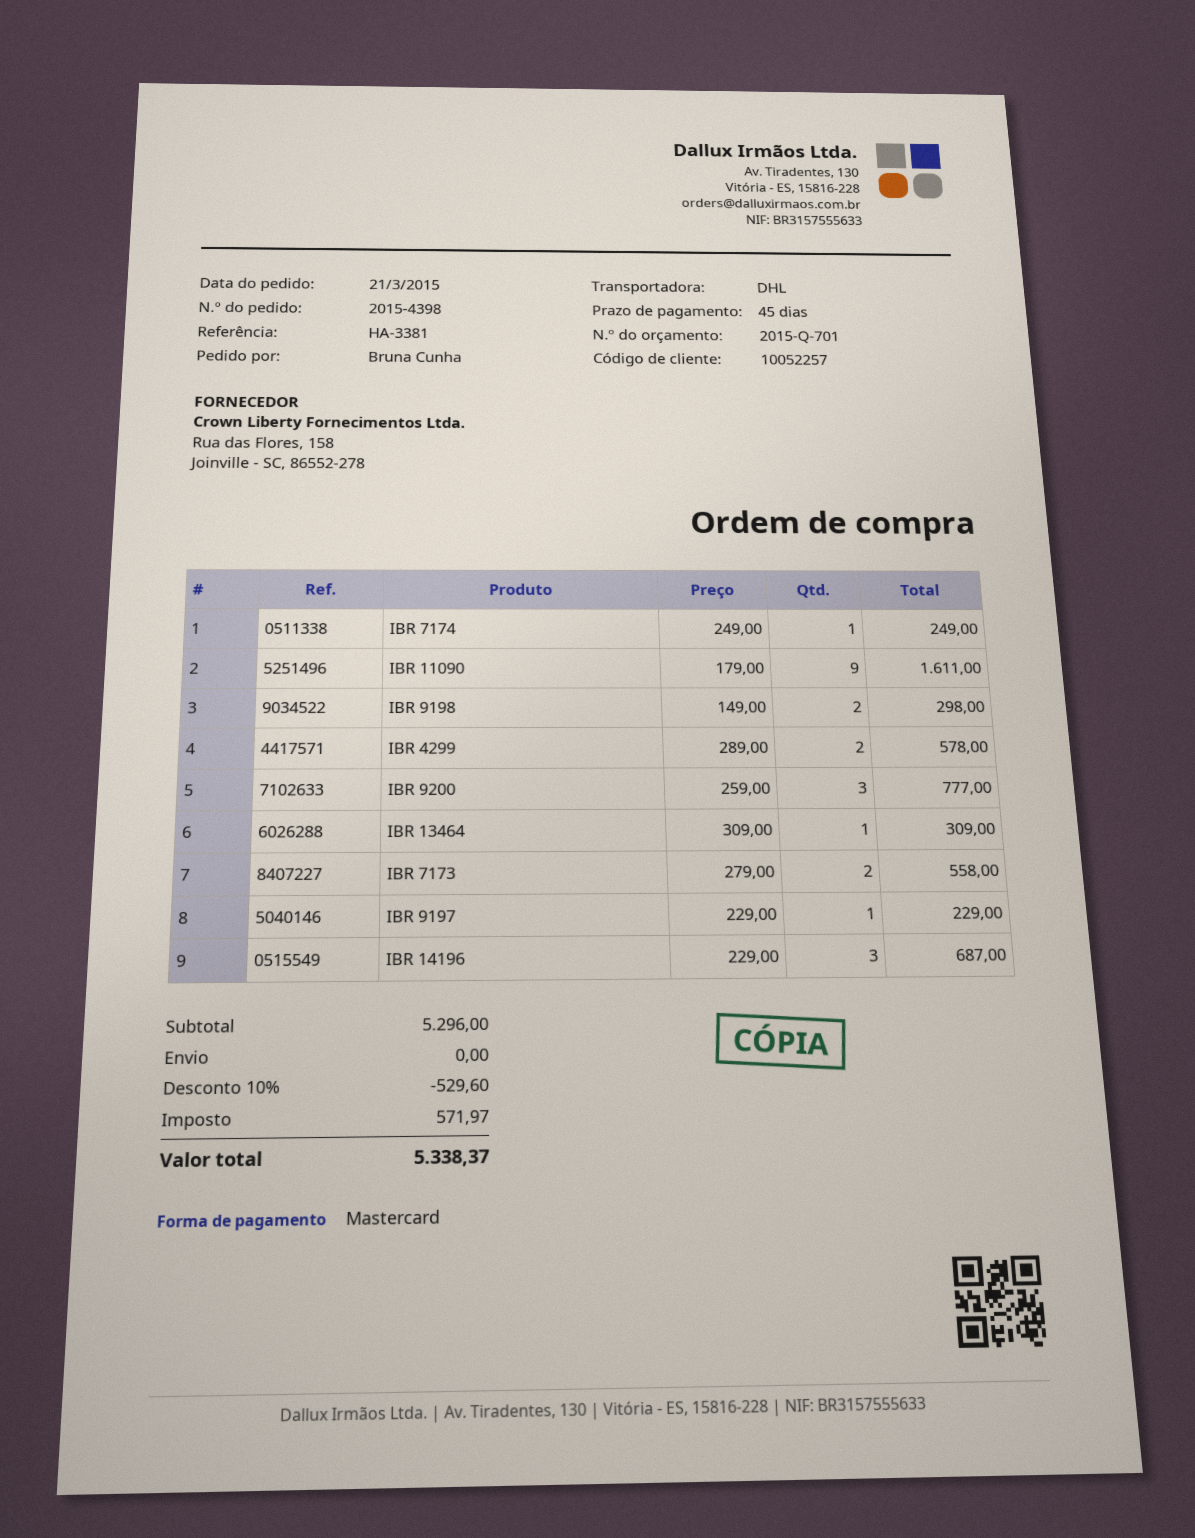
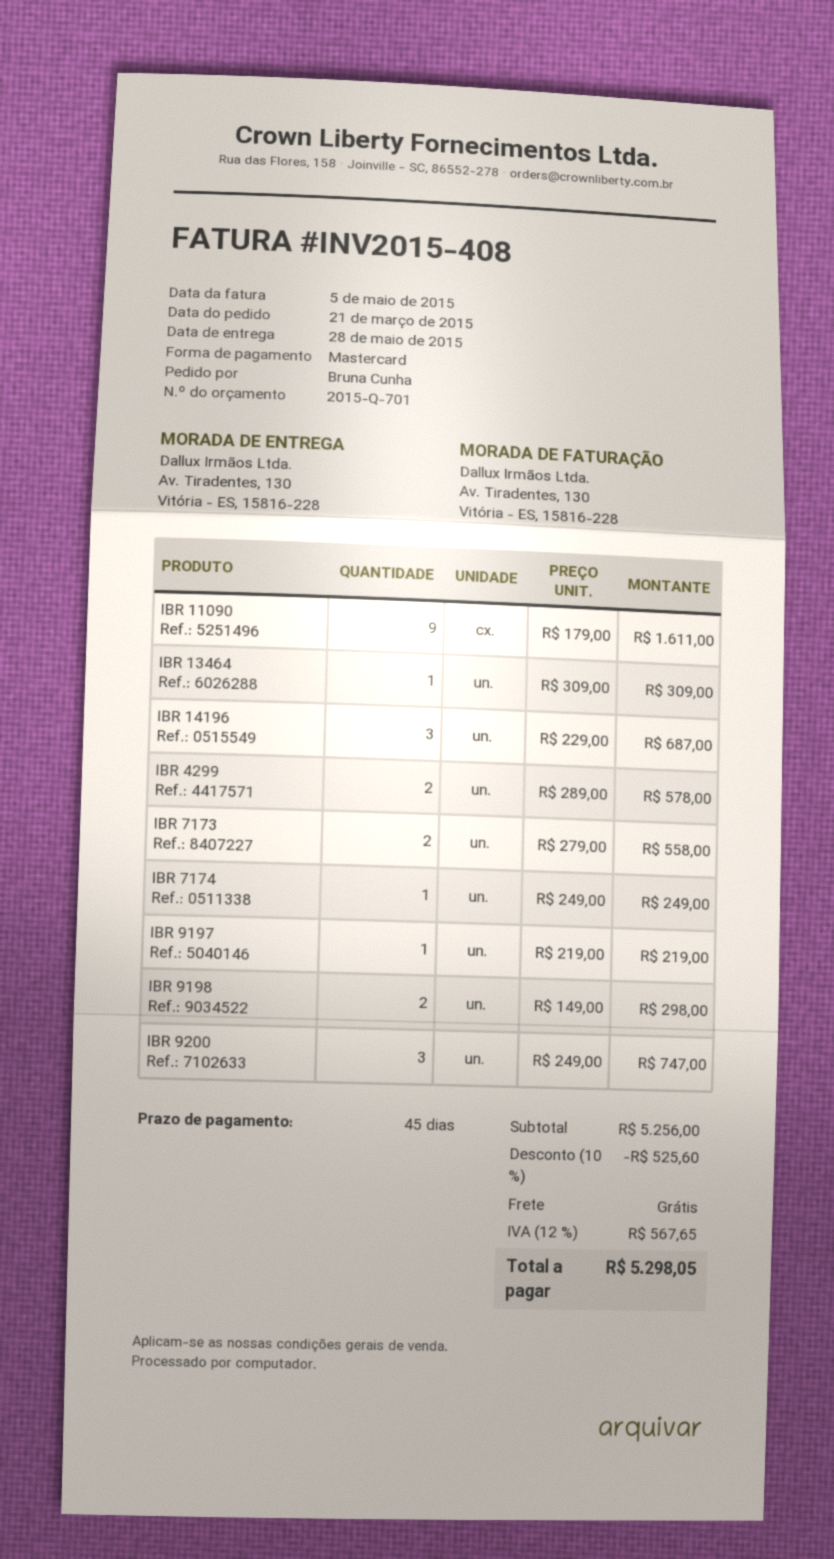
IBR 9200: 3 x 259.00 = 777.00 -> 3 x 249.00 = 747.00
IBR 9197: 1 x 229.00 = 229.00 -> 1 x 219.00 = 219.00
subtotal: 5296.00 -> 5256.00
discount: 10% = 529.60 -> 10% = 525.60
tax: 571.97 -> 567.65
total: 5338.37 -> 5298.05

